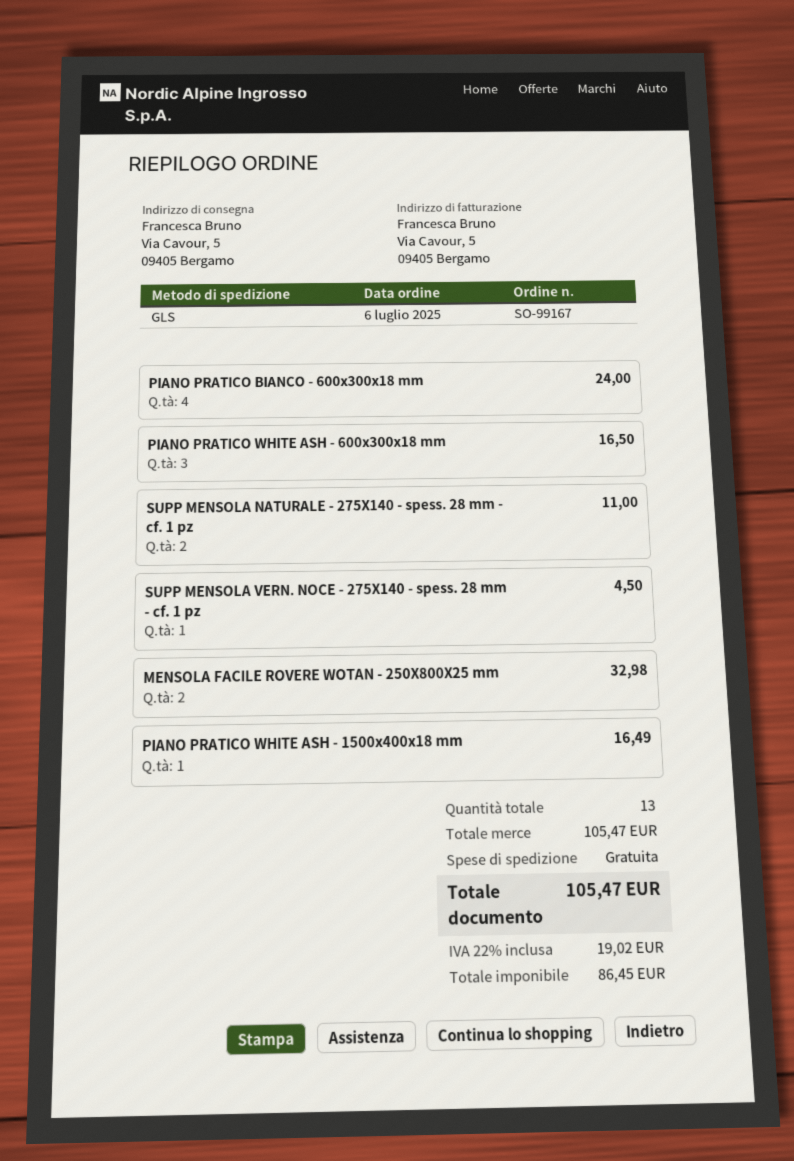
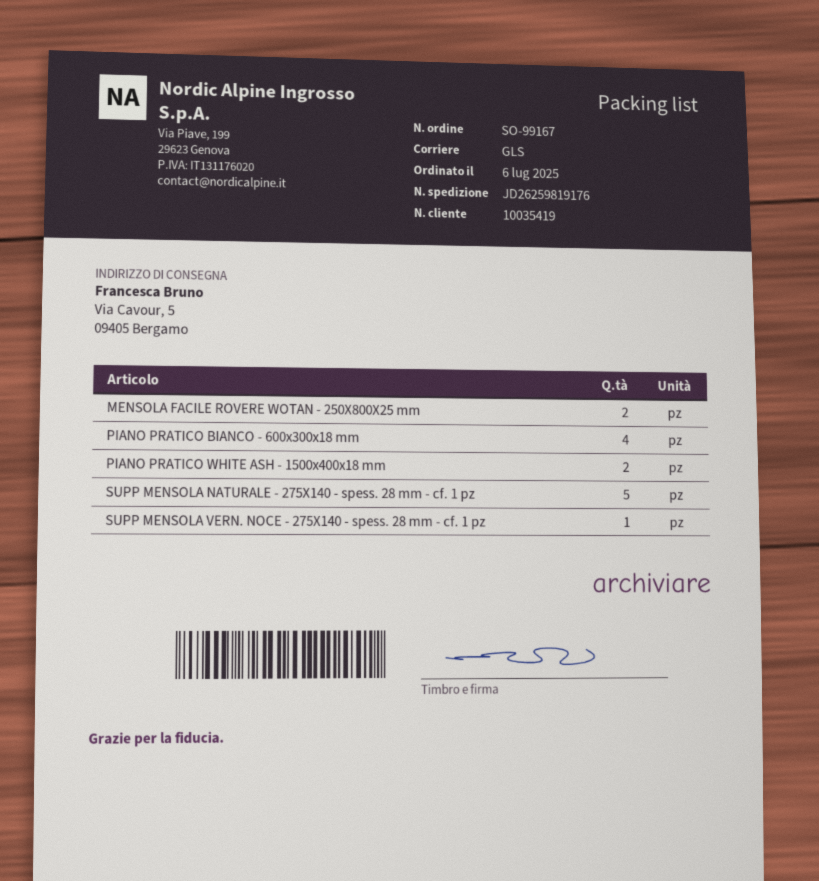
PIANO PRATICO WHITE ASH - 600x300x18 mm: 3 -> none
SUPP MENSOLA NATURALE - 275X140 - spess. 28 mm - cf. 1 pz: 2 -> 5
PIANO PRATICO WHITE ASH - 1500x400x18 mm: 1 -> 2

